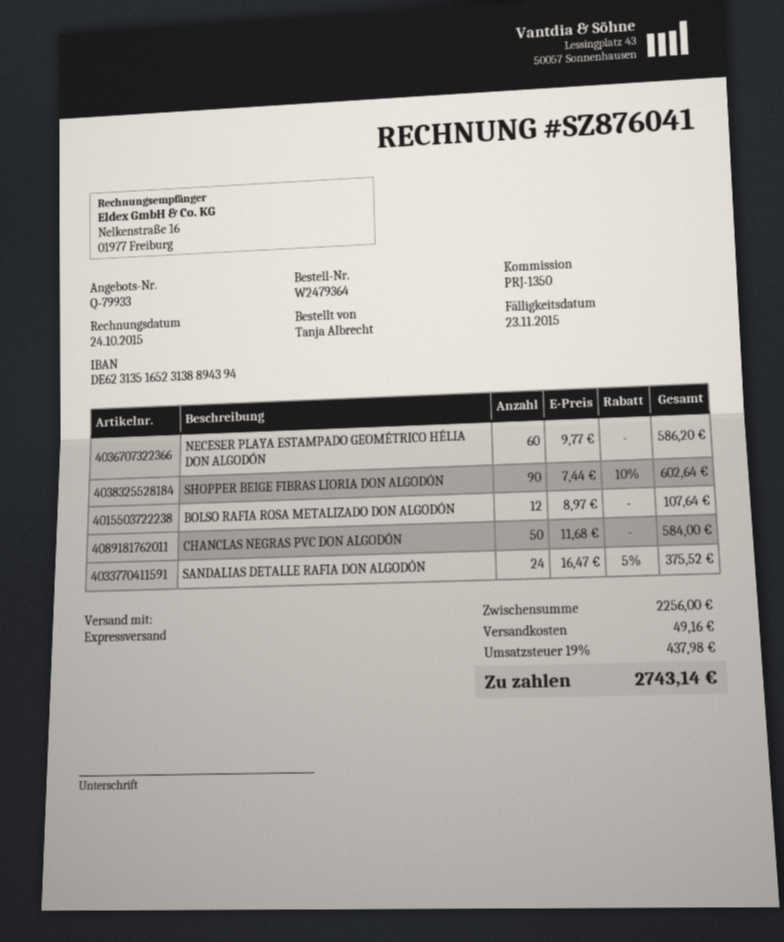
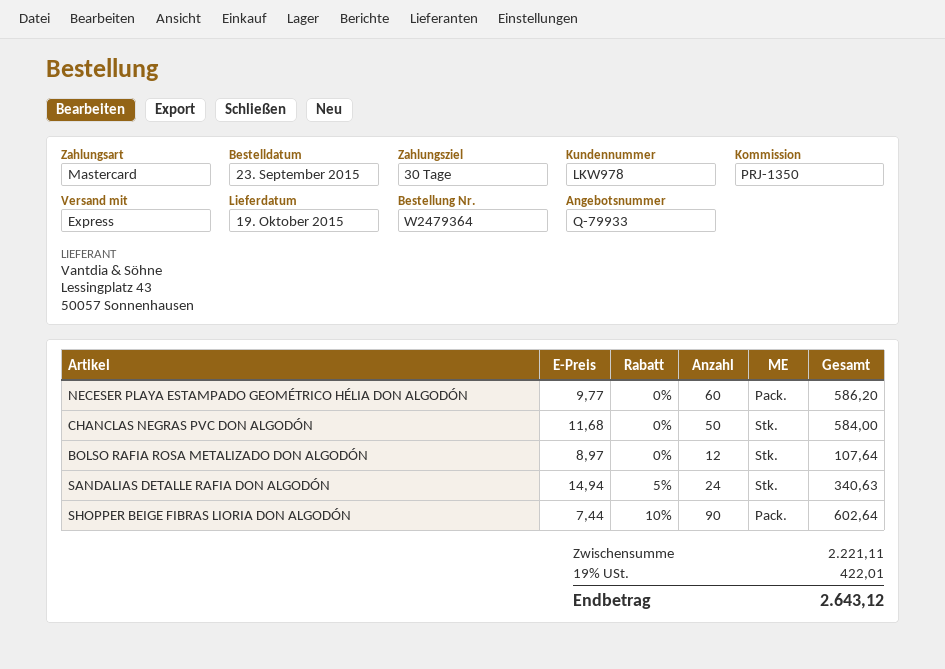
SANDALIAS DETALLE RAFIA DON ALGODÓN: 24 x 16.47 - 5% = 375.52 -> 24 x 14.94 - 5% = 340.63
subtotal: 2256.00 -> 2221.11
shipping: 49.16 -> none
tax: 19% = 437.98 -> 19% = 422.01
total: 2743.14 -> 2643.12

